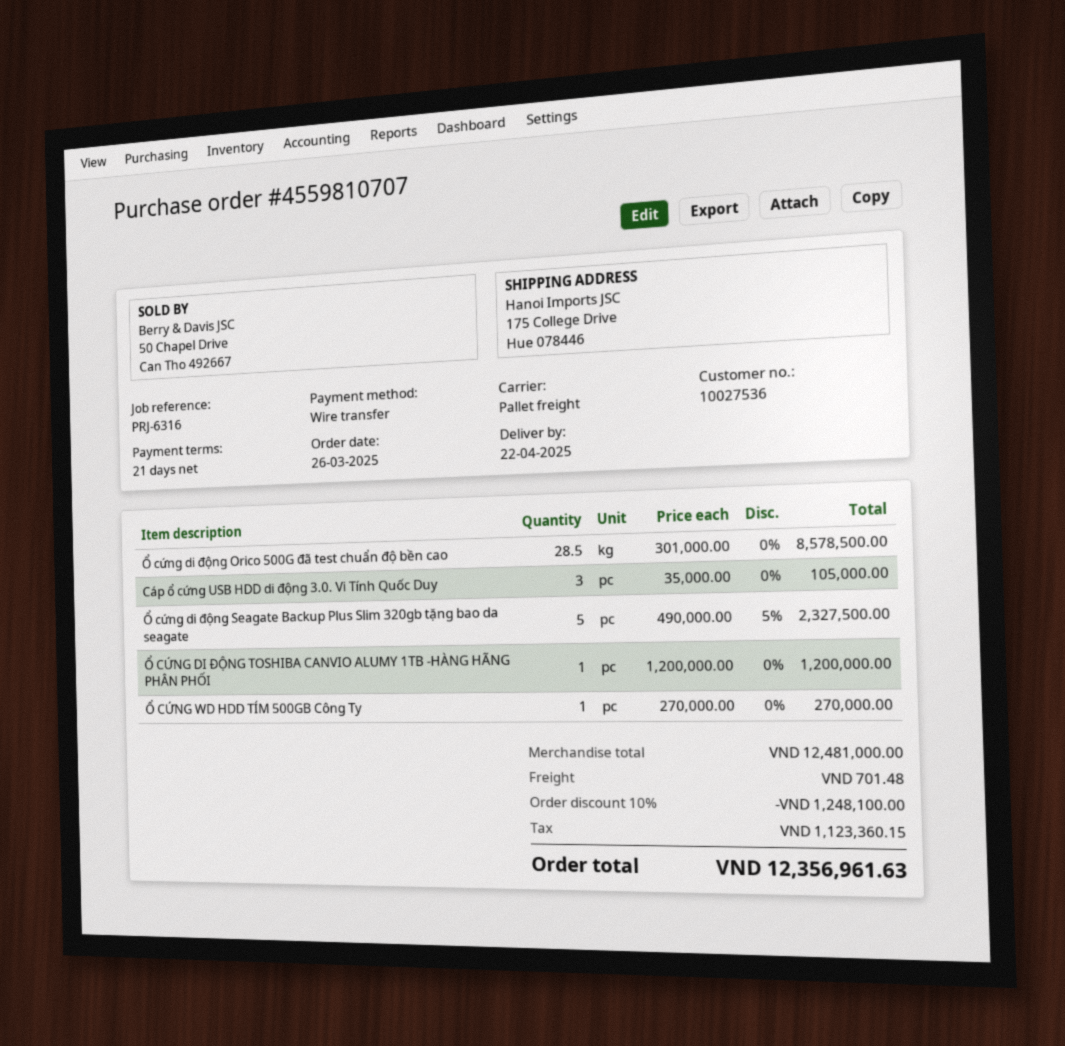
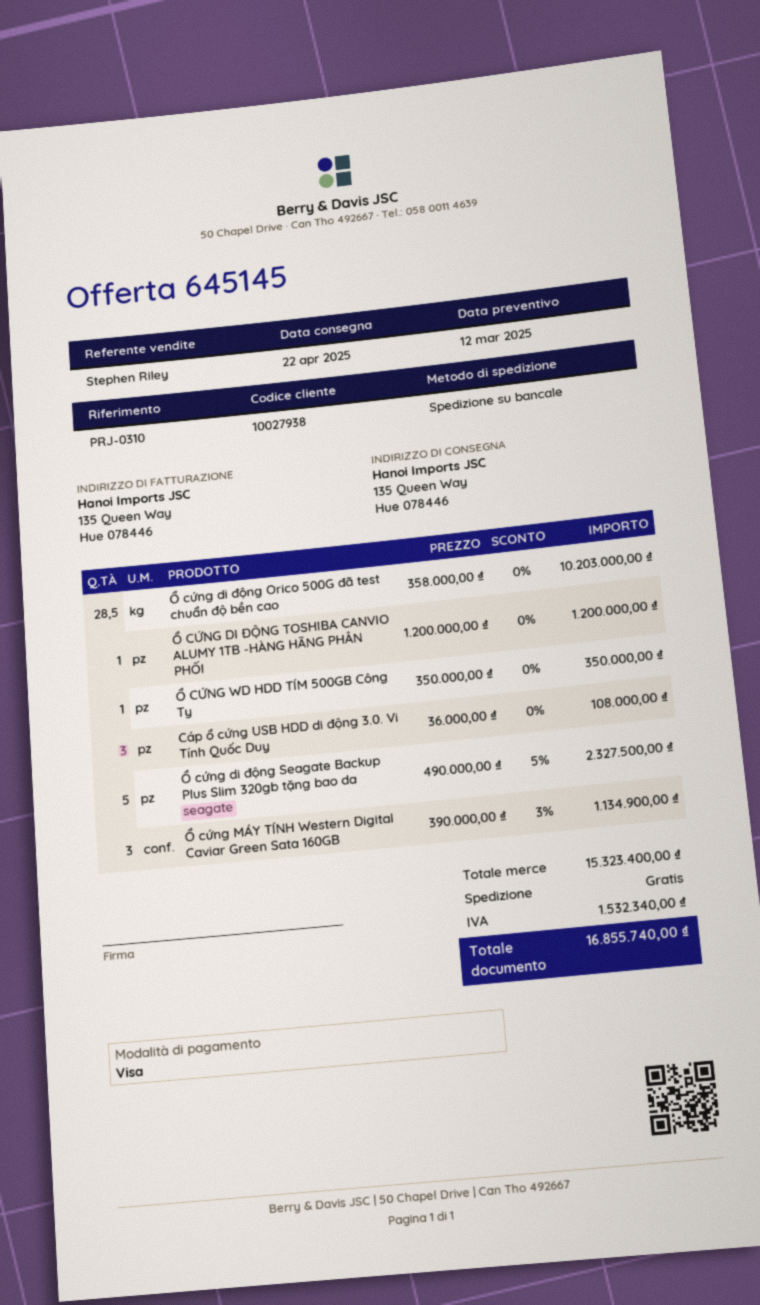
customer number: 10027536 -> 10027938
reference: PRJ-6316 -> PRJ-0310
payment method: bank transfer -> Visa
ship to: 175 College Drive, Hue 078446 -> 135 Queen Way, Hue 078446
Ổ cứng di động Orico 500G đã test chuẩn độ bền cao: 28.5 x 301000.00 = 8578500.00 -> 28.5 x 358000.00 = 10203000.00
Cáp ổ cứng USB HDD di động 3.0. Vi Tính Quốc Duy: 3 x 35000.00 = 105000.00 -> 3 x 36000.00 = 108000.00
Ổ CỨNG WD HDD TÍM 500GB Công Ty: 1 x 270000.00 = 270000.00 -> 1 x 350000.00 = 350000.00
Ổ cứng MÁY TÍNH Western Digital Caviar Green Sata 160GB: none -> 3 x 390000.00 - 3% = 1134900.00
subtotal: 12481000.00 -> 15323400.00
discount: 10% = 1248100.00 -> none
shipping: 701.48 -> 0.00
tax: 1123360.15 -> 1532340.00
total: 12356961.63 -> 16855740.00

